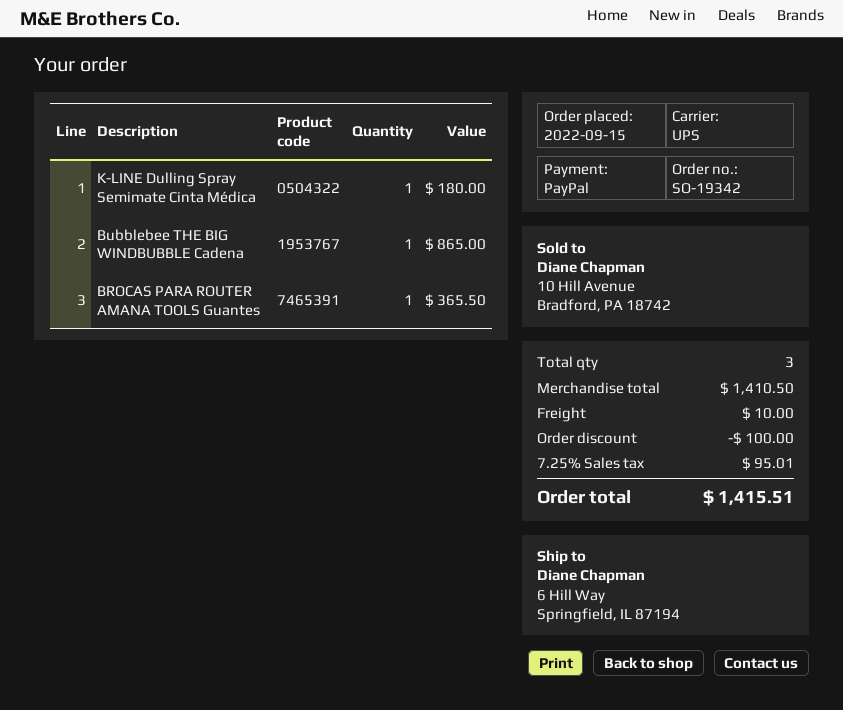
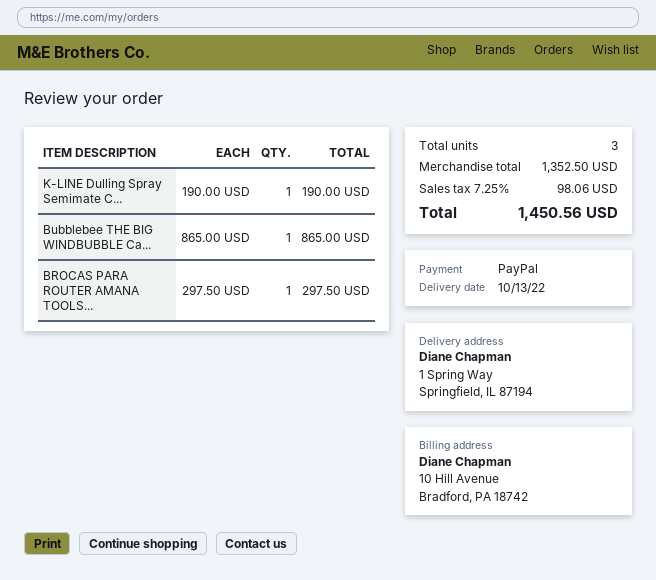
ship to: 6 Hill Way, Springfield, IL 87194 -> 1 Spring Way, Springfield, IL 87194
K-LINE Dulling Spray Semimate Cinta Médica: 1 for 180.00 -> 1 for 190.00
BROCAS PARA ROUTER AMANA TOOLS Guantes: 1 for 365.50 -> 1 for 297.50
subtotal: 1410.50 -> 1352.50
discount: 100.00 -> none
shipping: 10.00 -> none
tax: 7.25% = 95.01 -> 7.25% = 98.06
total: 1415.51 -> 1450.56

